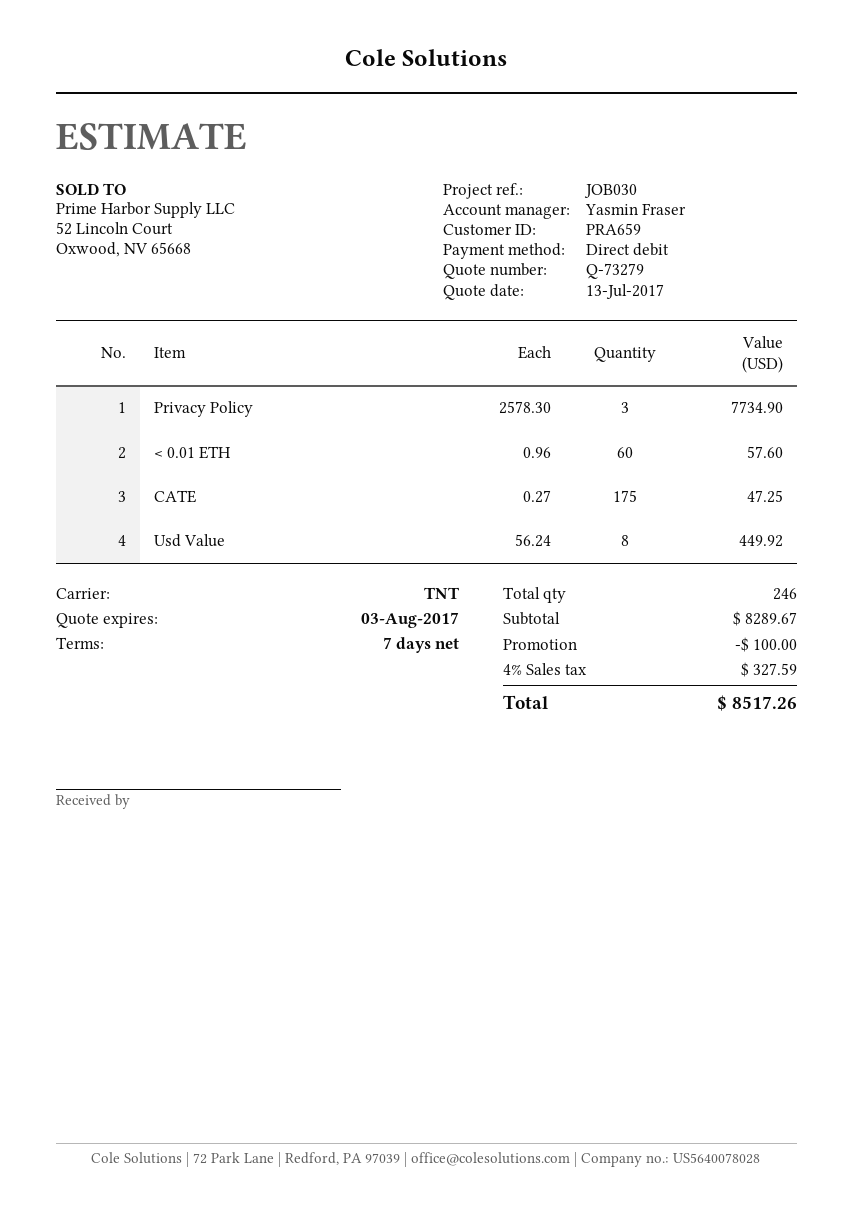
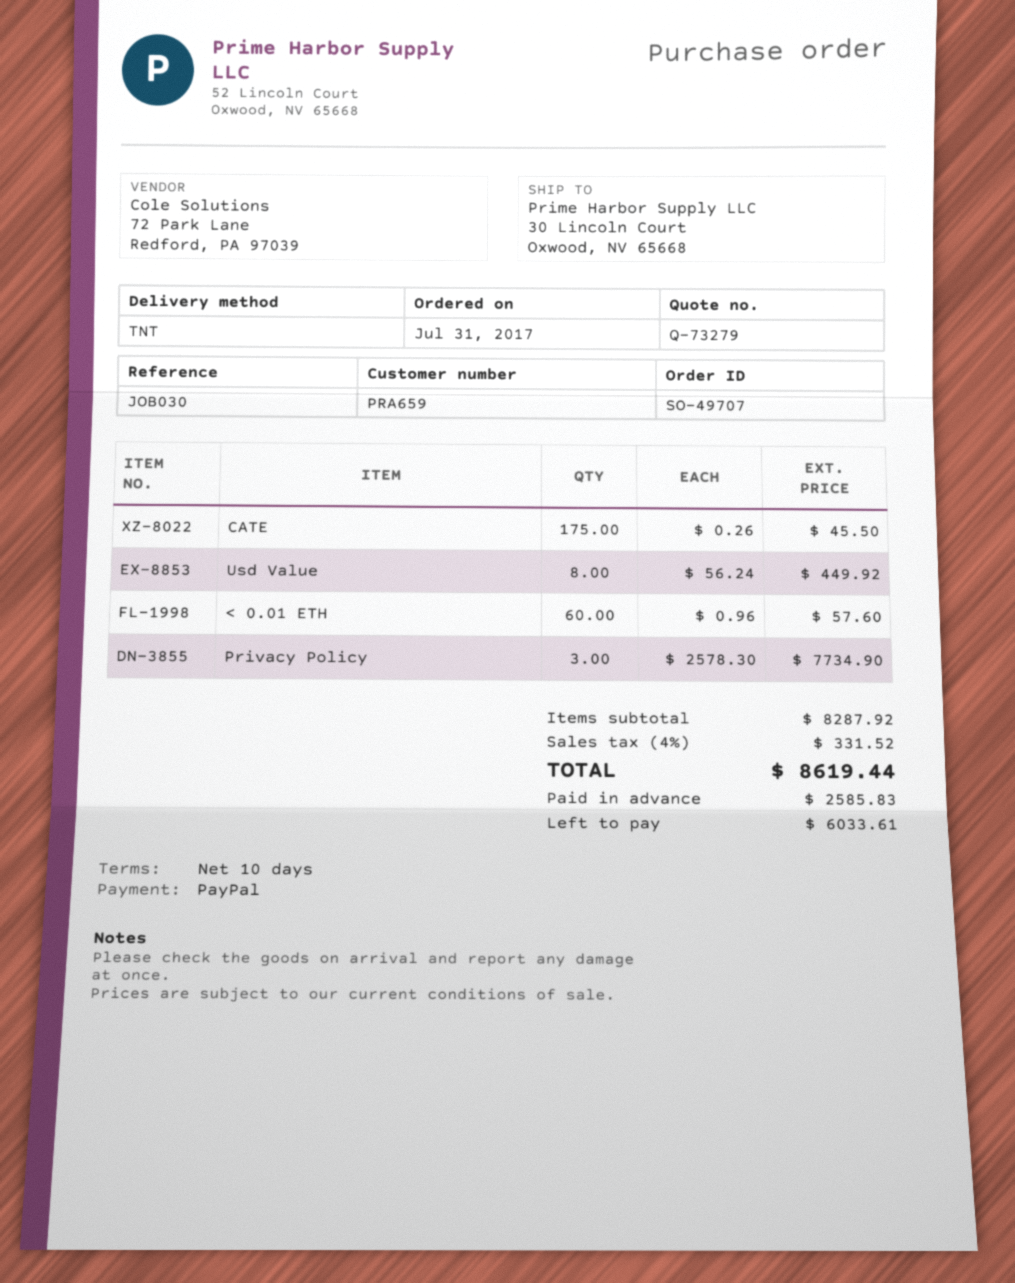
payment terms: 7 days -> 10 days
payment method: direct debit -> PayPal
CATE: 175 x 0.27 = 47.25 -> 175 x 0.26 = 45.50
subtotal: 8289.67 -> 8287.92
discount: 100.00 -> none
tax: 4% = 327.59 -> 4% = 331.52
total: 8517.26 -> 8619.44

